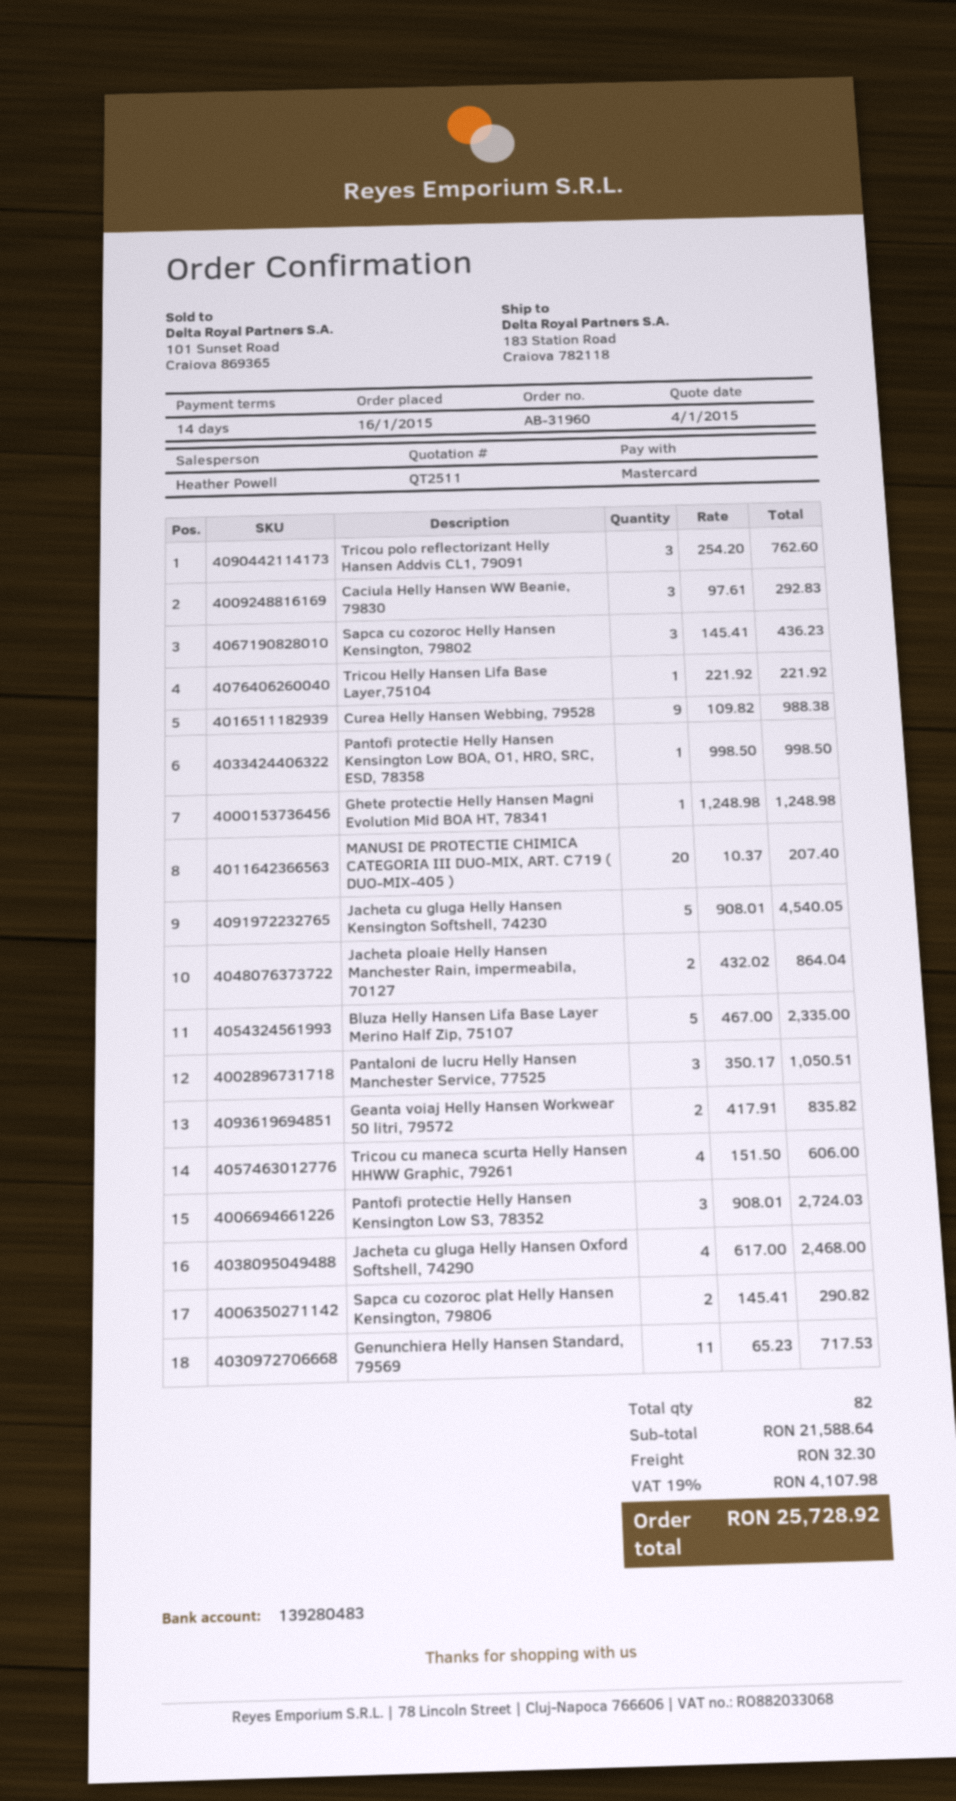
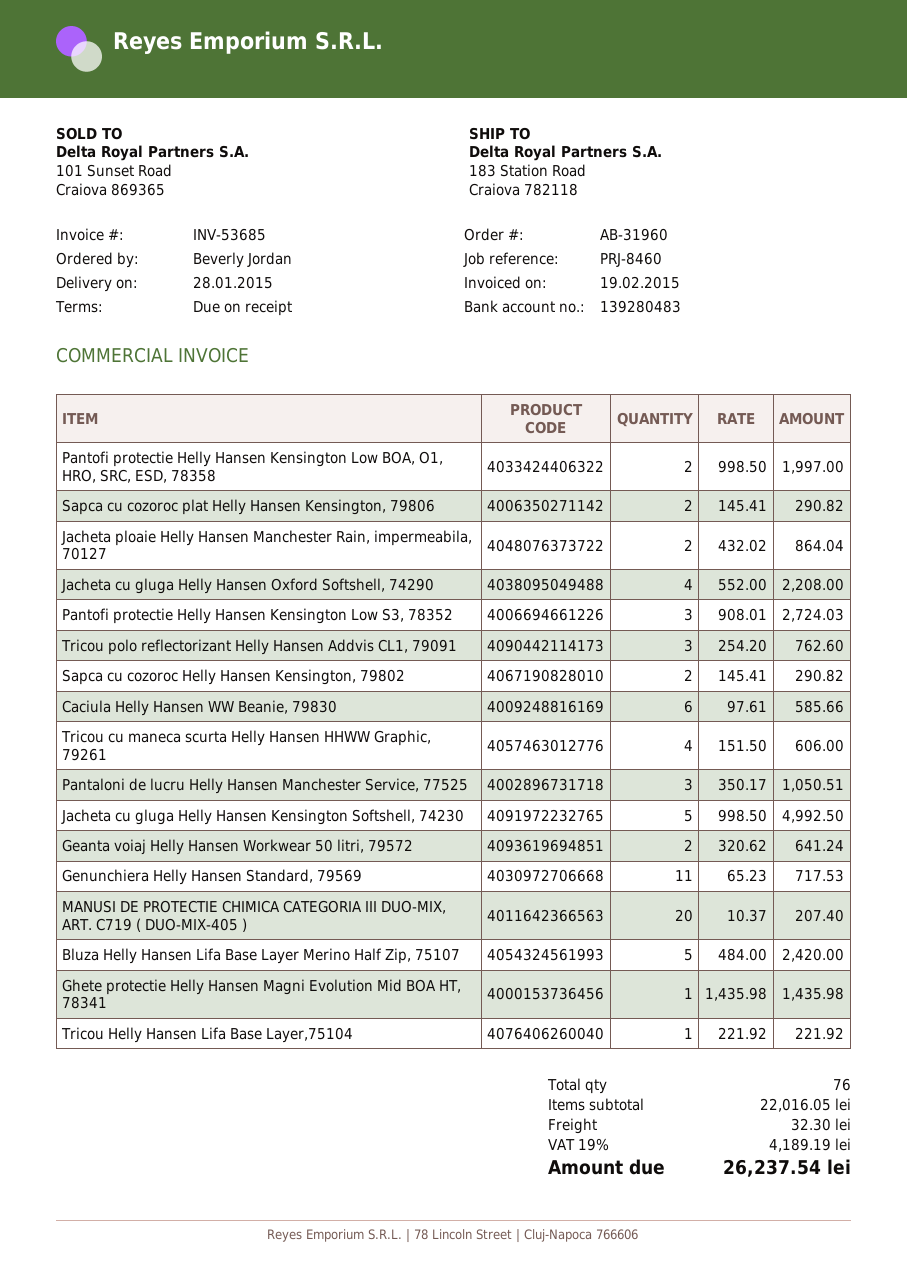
payment terms: 14 days -> on receipt
Caciula Helly Hansen WW Beanie, 79830: 3 x 97.61 = 292.83 -> 6 x 97.61 = 585.66
Sapca cu cozoroc Helly Hansen Kensington, 79802: 3 x 145.41 = 436.23 -> 2 x 145.41 = 290.82
Curea Helly Hansen Webbing, 79528: 9 x 109.82 = 988.38 -> none
Pantofi protectie Helly Hansen Kensington Low BOA, O1, HRO, SRC, ESD, 78358: 1 x 998.50 = 998.50 -> 2 x 998.50 = 1997.00
Ghete protectie Helly Hansen Magni Evolution Mid BOA HT, 78341: 1 x 1248.98 = 1248.98 -> 1 x 1435.98 = 1435.98
Jacheta cu gluga Helly Hansen Kensington Softshell, 74230: 5 x 908.01 = 4540.05 -> 5 x 998.50 = 4992.50
Bluza Helly Hansen Lifa Base Layer Merino Half Zip, 75107: 5 x 467.00 = 2335.00 -> 5 x 484.00 = 2420.00
Geanta voiaj Helly Hansen Workwear 50 litri, 79572: 2 x 417.91 = 835.82 -> 2 x 320.62 = 641.24
Jacheta cu gluga Helly Hansen Oxford Softshell, 74290: 4 x 617.00 = 2468.00 -> 4 x 552.00 = 2208.00
total quantity: 82 -> 76
subtotal: 21588.64 -> 22016.05
tax: 19% = 4107.98 -> 19% = 4189.19
total: 25728.92 -> 26237.54

